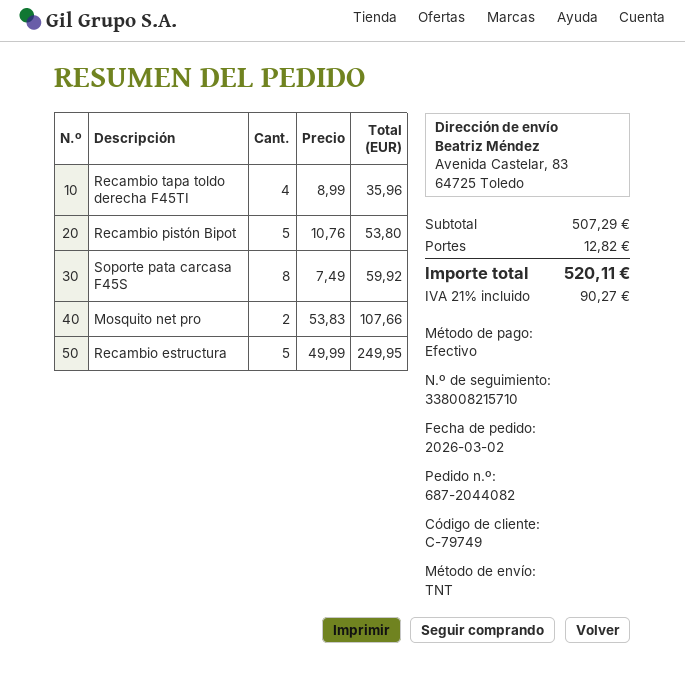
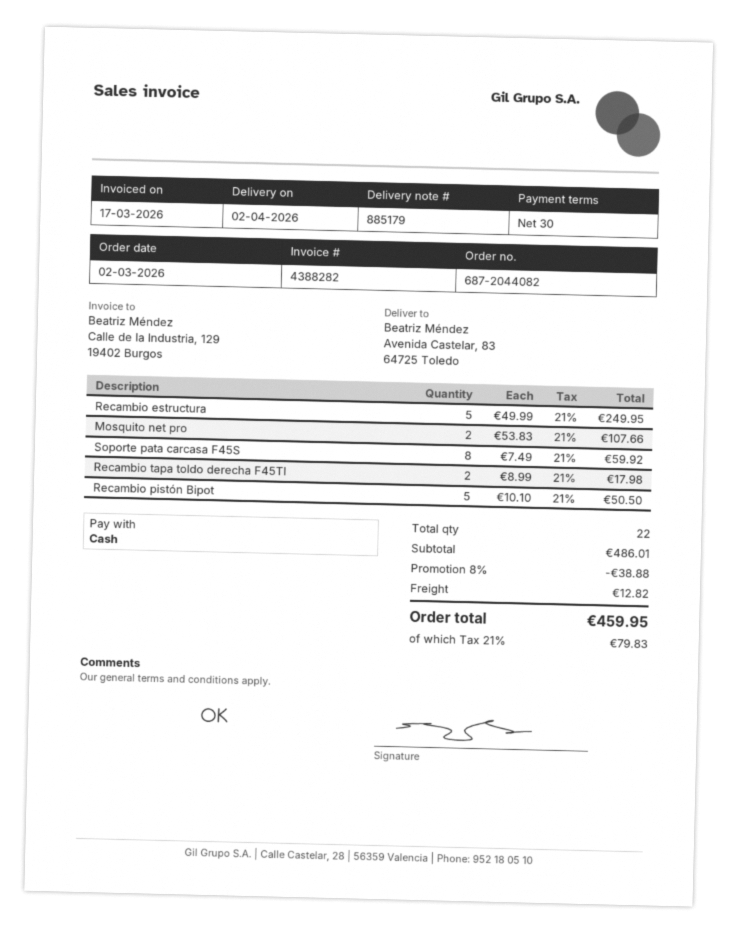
Recambio tapa toldo derecha F45TI: 4 x 8.99 = 35.96 -> 2 x 8.99 = 17.98
Recambio pistón Bipot: 5 x 10.76 = 53.80 -> 5 x 10.10 = 50.50
subtotal: 507.29 -> 486.01
discount: none -> 8% = 38.88
tax: 21% = 90.27 -> 21% = 79.83
total: 520.11 -> 459.95

